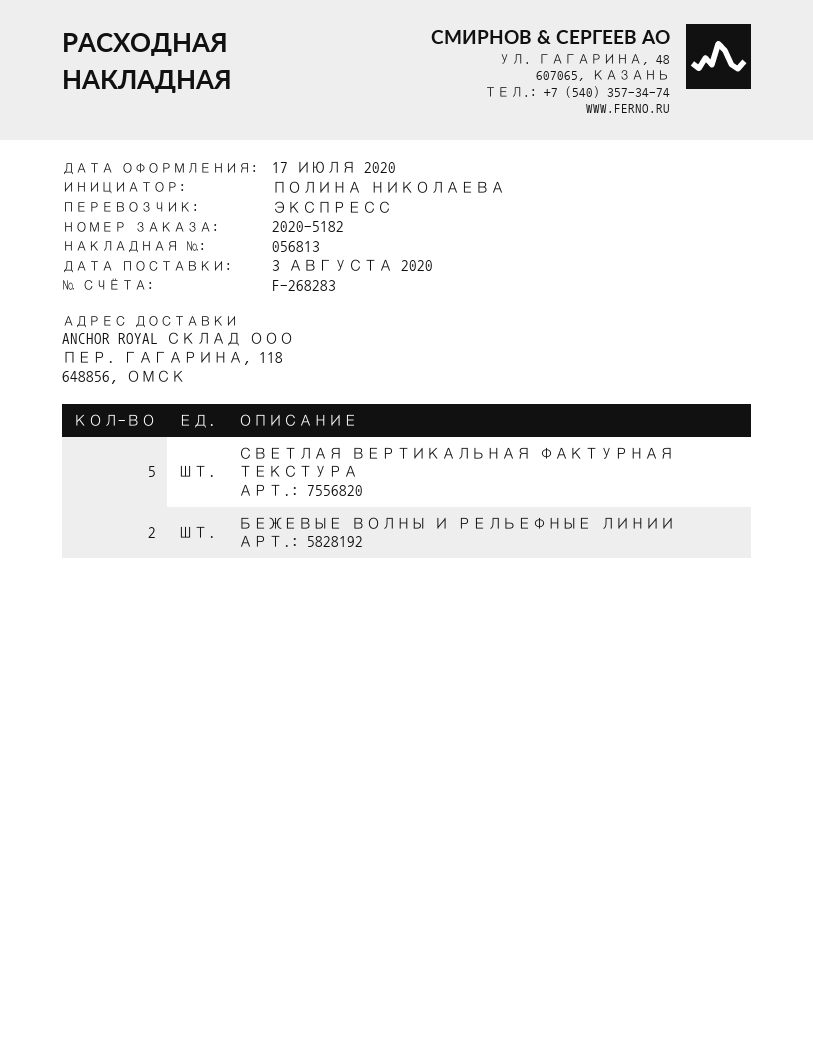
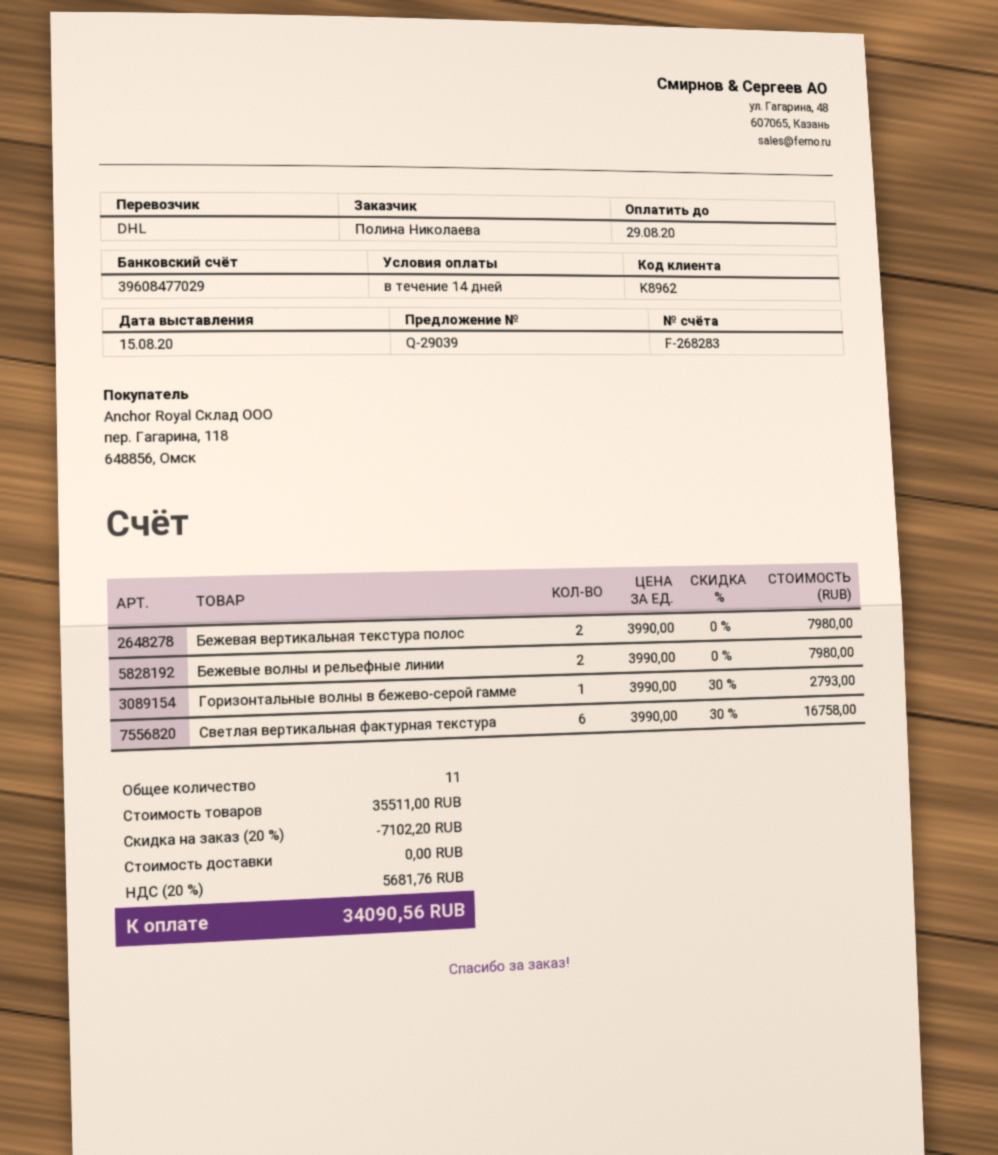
shipping method: express -> DHL
СВЕТЛАЯ ВЕРТИКАЛЬНАЯ ФАКТУРНАЯ ТЕКСТУРА: 5 -> 6
Бежевая вертикальная текстура полос: none -> 2
Горизонтальные волны в бежево-серой гамме: none -> 1

